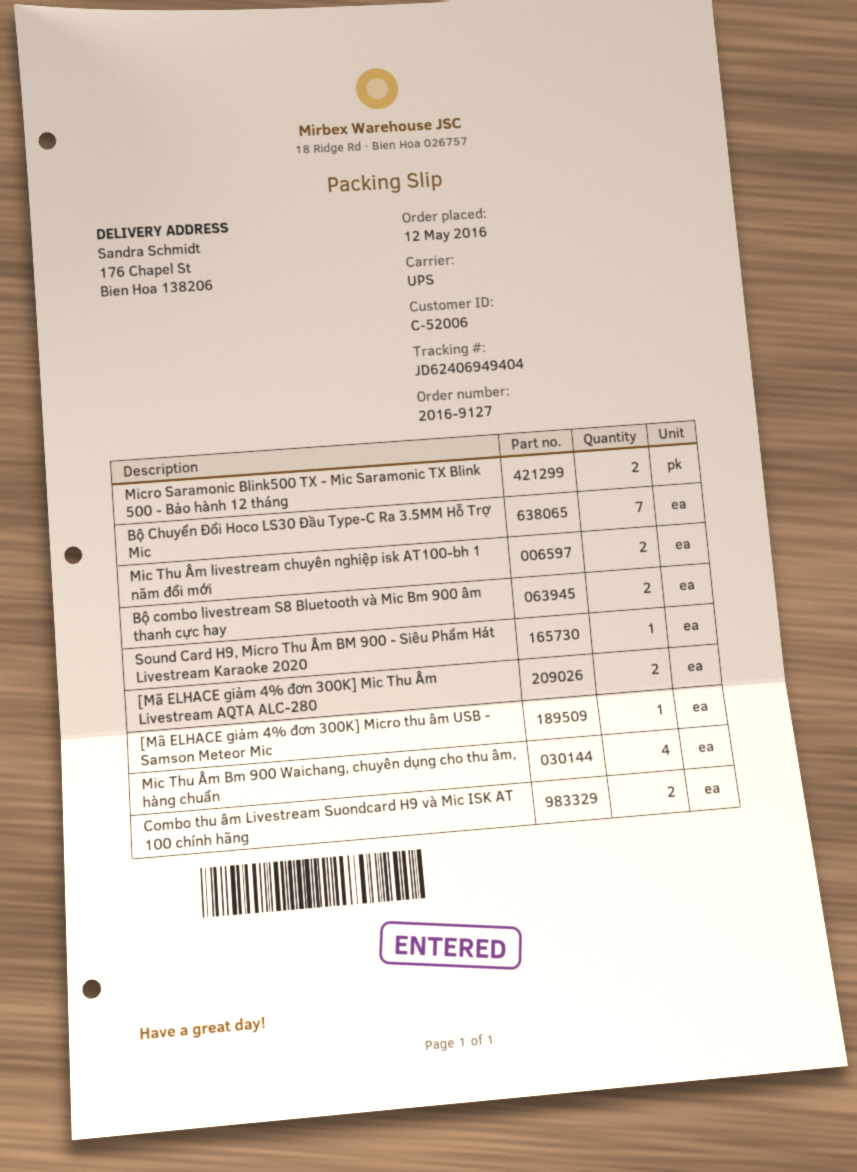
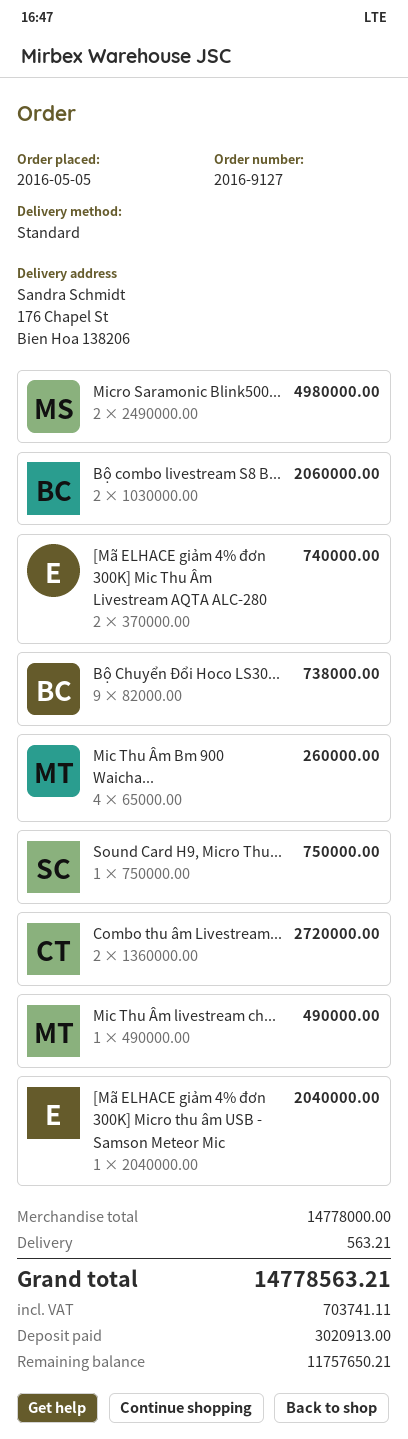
order date: 2016-05-12 -> 2016-05-05
shipping method: UPS -> standard
Bộ Chuyển Đổi Hoco LS30 Đầu Type-C Ra 3.5MM Hỗ Trợ Mic: 7 -> 9
Mic Thu Âm livestream chuyên nghiệp isk AT100-bh 1 năm đổi mới: 2 -> 1

